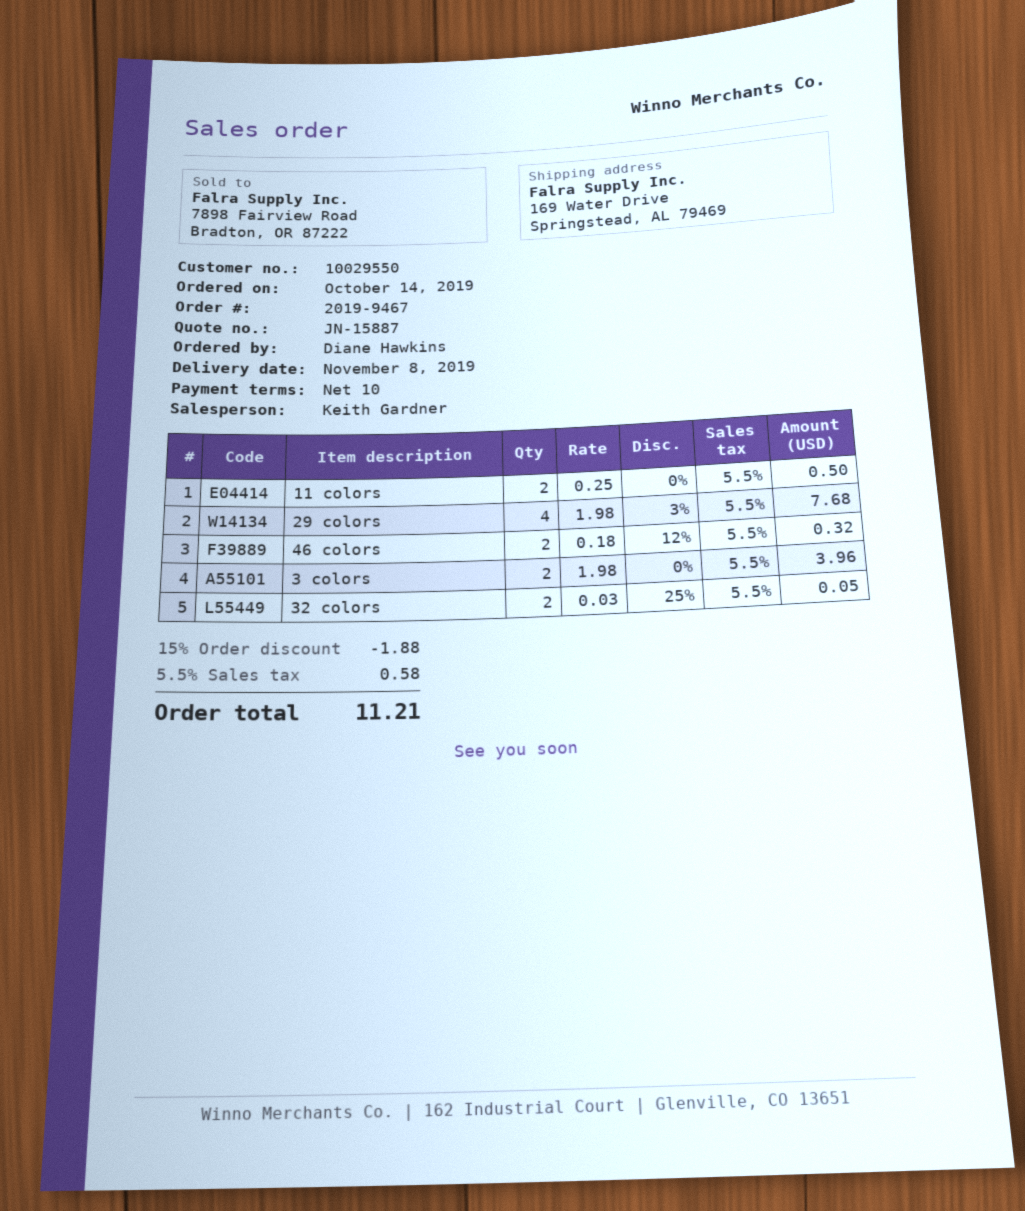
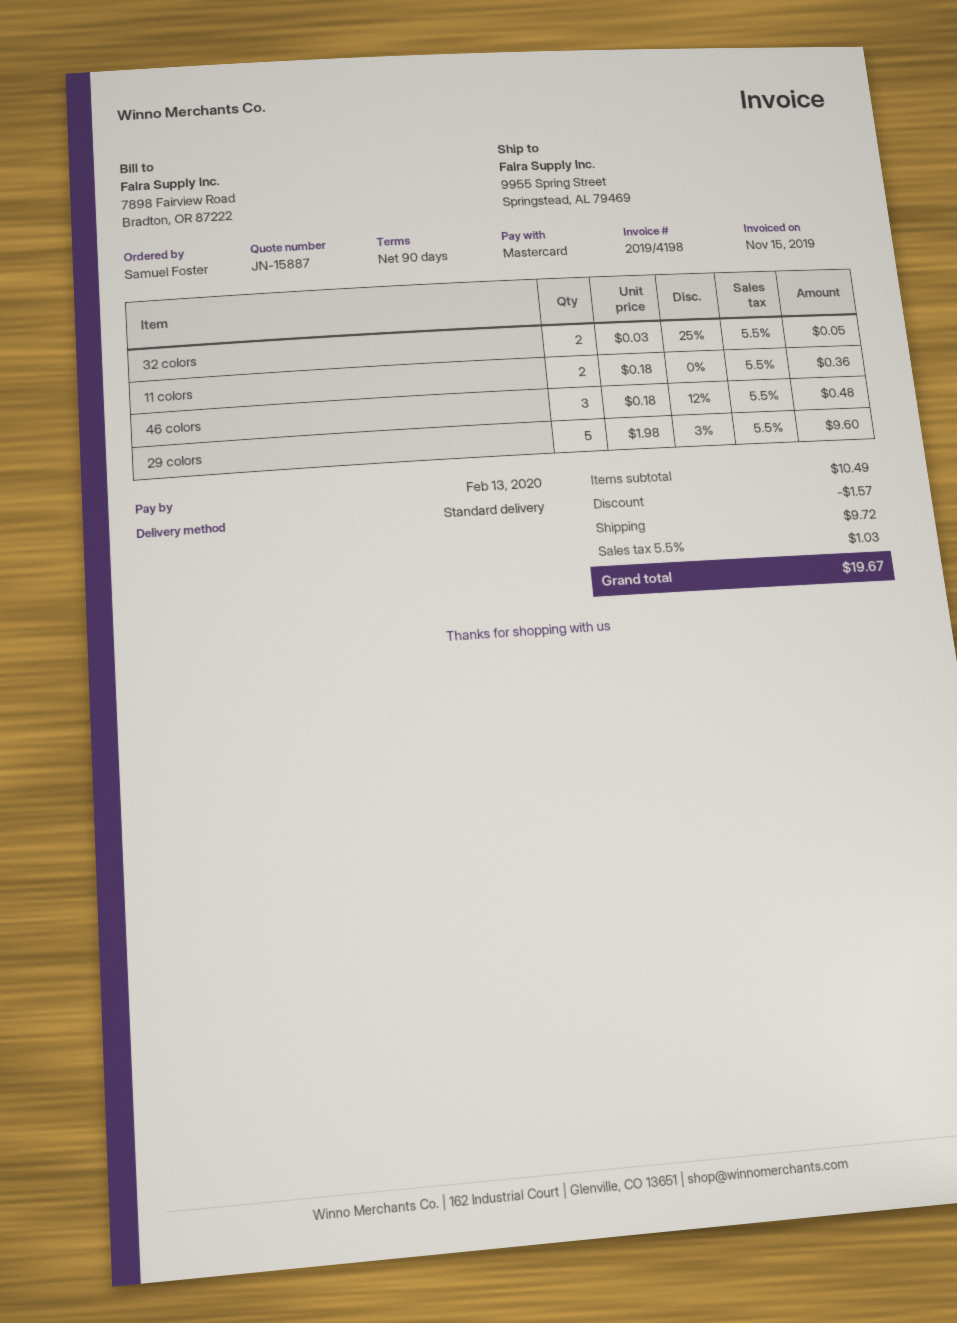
payment terms: 10 days -> 90 days
ordered by: Diane Hawkins -> Samuel Foster
ship to: 169 Water Drive, Springstead, AL 79469 -> 9955 Spring Street, Springstead, AL 79469
11 colors: 2 x 0.25 = 0.50 -> 2 x 0.18 = 0.36
29 colors: 4 x 1.98 - 3% = 7.68 -> 5 x 1.98 - 3% = 9.60
46 colors: 2 x 0.18 - 12% = 0.32 -> 3 x 0.18 - 12% = 0.48
3 colors: 2 x 1.98 = 3.96 -> none
discount: 1.88 -> 1.57
shipping: none -> 9.72
tax: 5.5% = 0.58 -> 5.5% = 1.03
total: 11.21 -> 19.67

